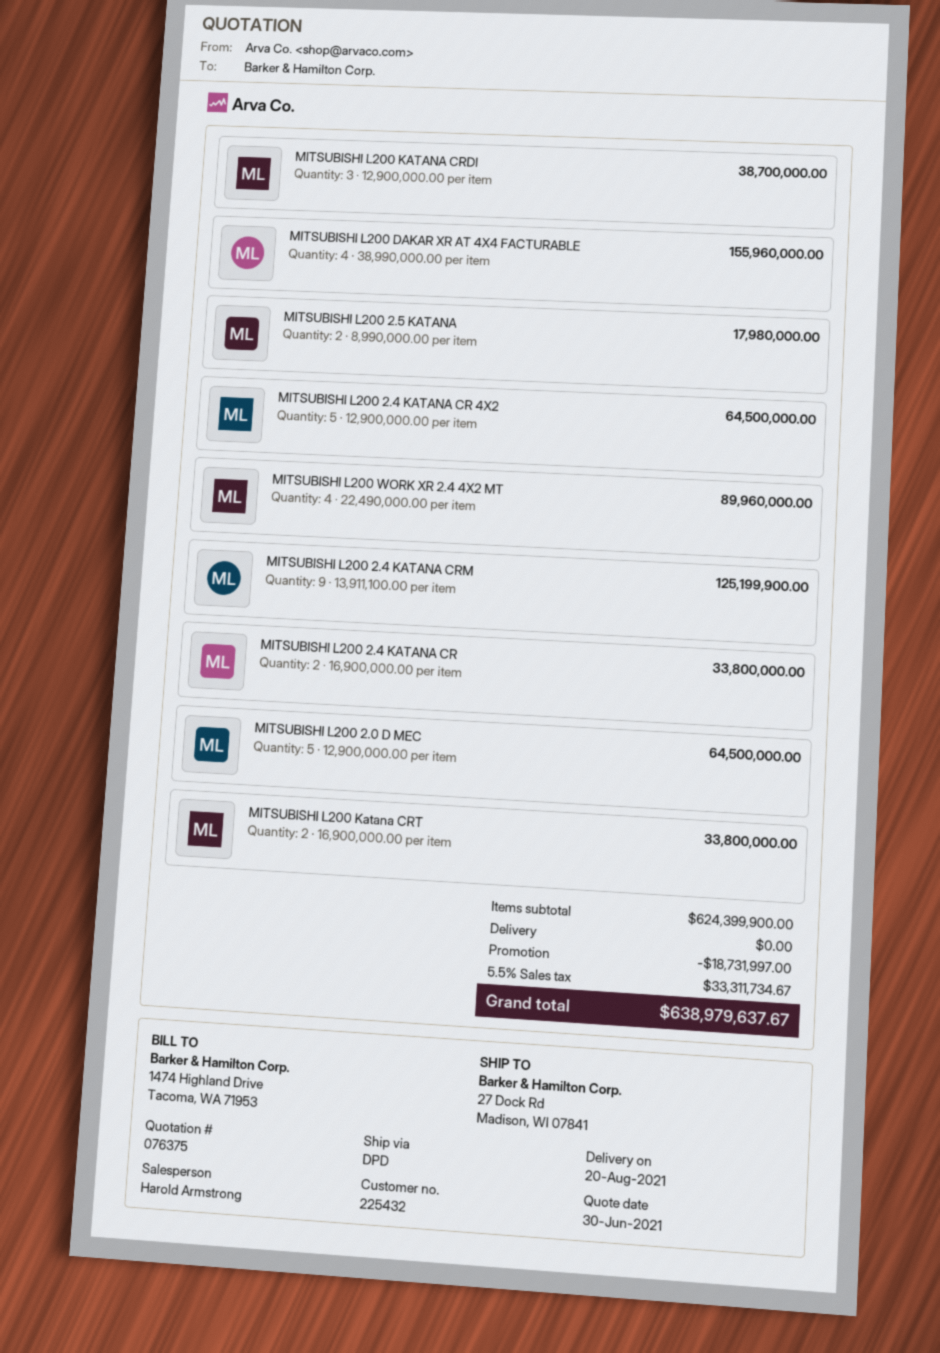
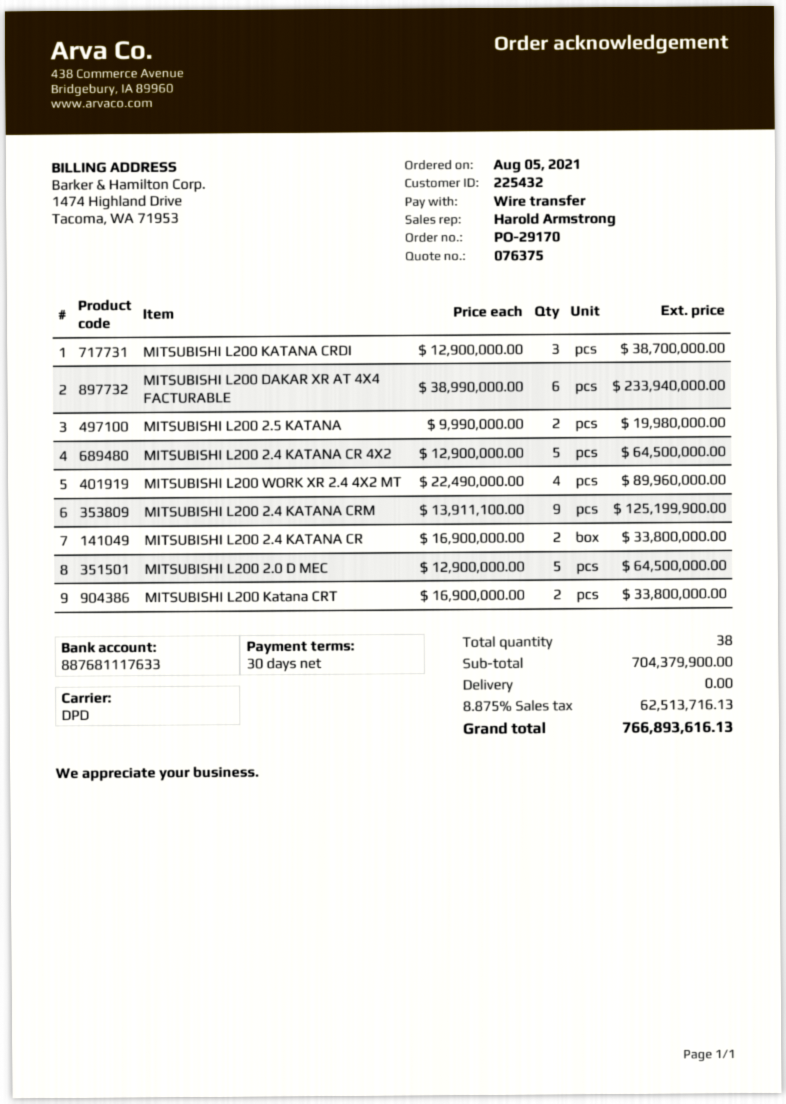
MITSUBISHI L200 DAKAR XR AT 4X4 FACTURABLE: 4 x 38990000.00 = 155960000.00 -> 6 x 38990000.00 = 233940000.00
MITSUBISHI L200 2.5 KATANA: 2 x 8990000.00 = 17980000.00 -> 2 x 9990000.00 = 19980000.00
subtotal: 624399900.00 -> 704379900.00
discount: 18731997.00 -> none
tax: 5.5% = 33311734.67 -> 8.875% = 62513716.13
total: 638979637.67 -> 766893616.13

